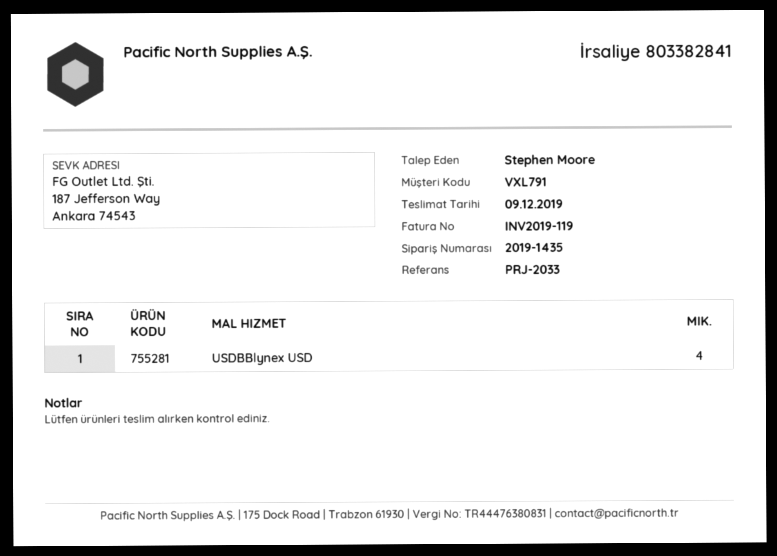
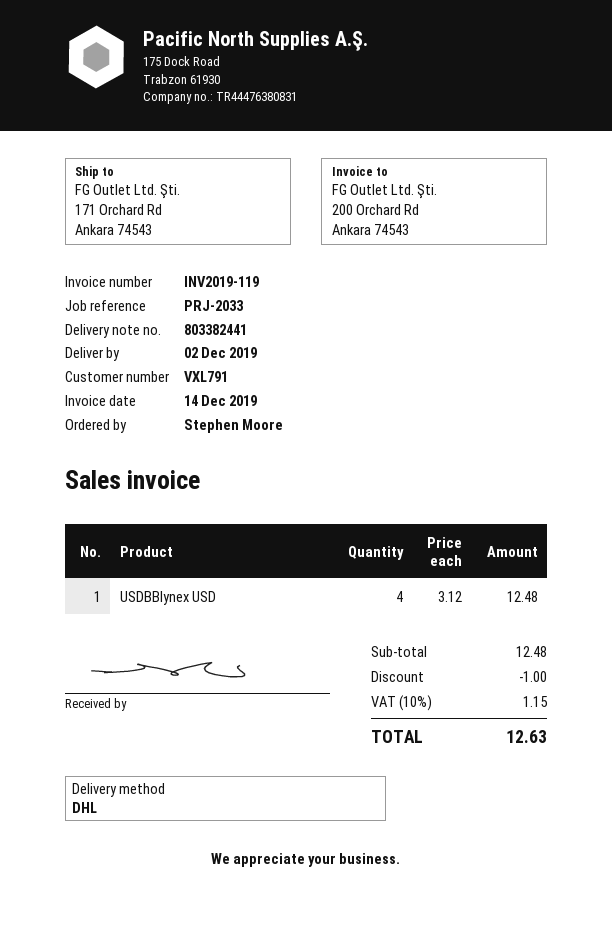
delivery note number: 803382841 -> 803382441
delivery date: 2019-12-09 -> 2019-12-02
ship to: 187 Jefferson Way, Ankara 74543 -> 171 Orchard Rd, Ankara 74543

